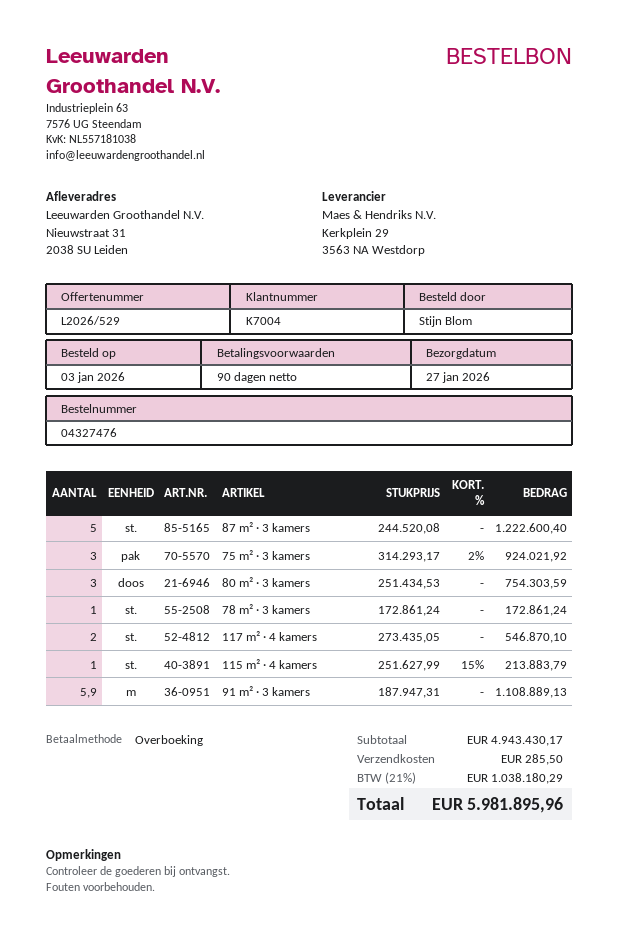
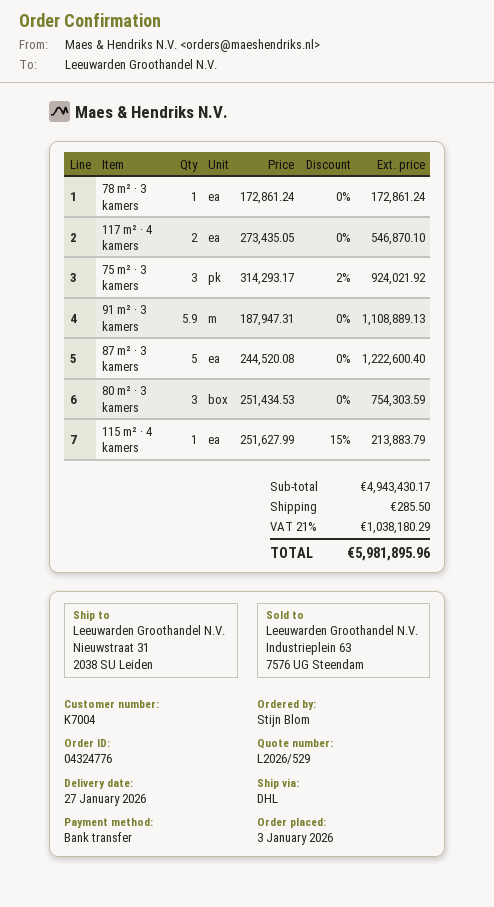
order number: 04327476 -> 04324776

